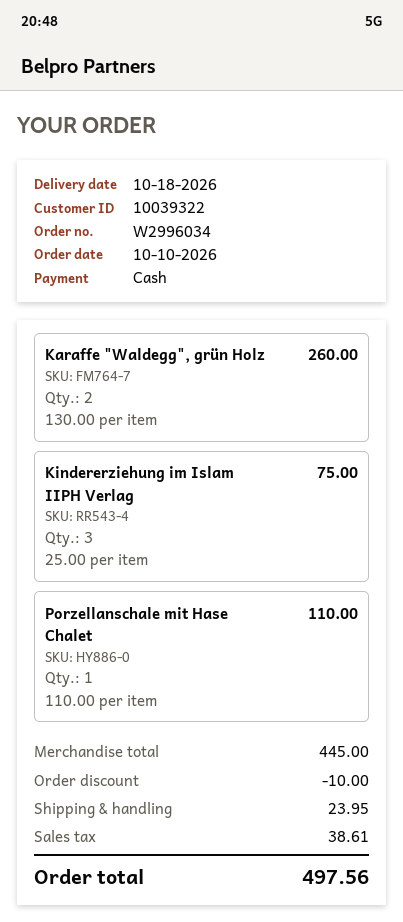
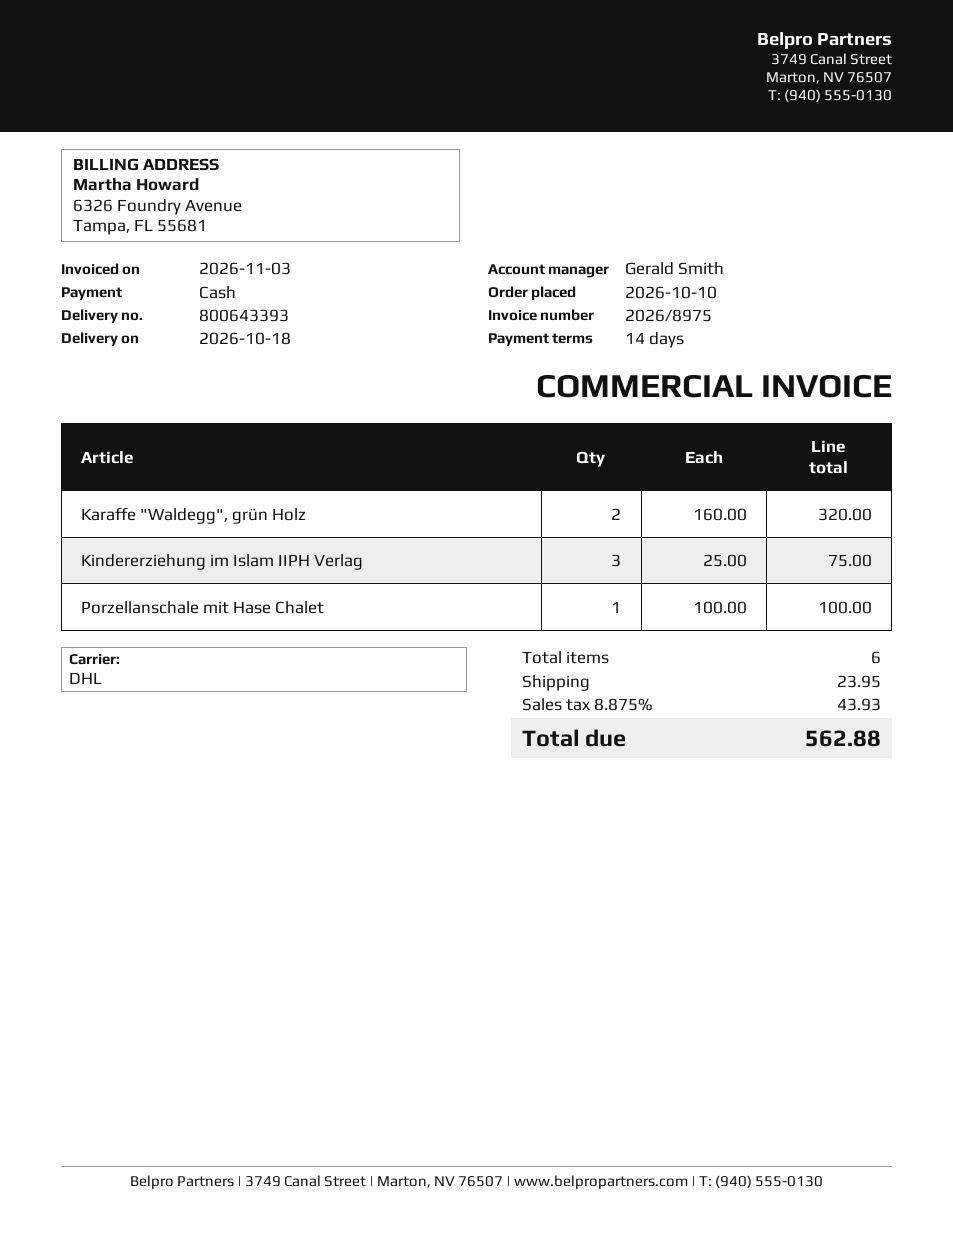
Karaffe "Waldegg", grün Holz: 2 x 130.00 = 260.00 -> 2 x 160.00 = 320.00
Porzellanschale mit Hase Chalet: 1 x 110.00 = 110.00 -> 1 x 100.00 = 100.00
discount: 10.00 -> none
tax: 38.61 -> 43.93
total: 497.56 -> 562.88

